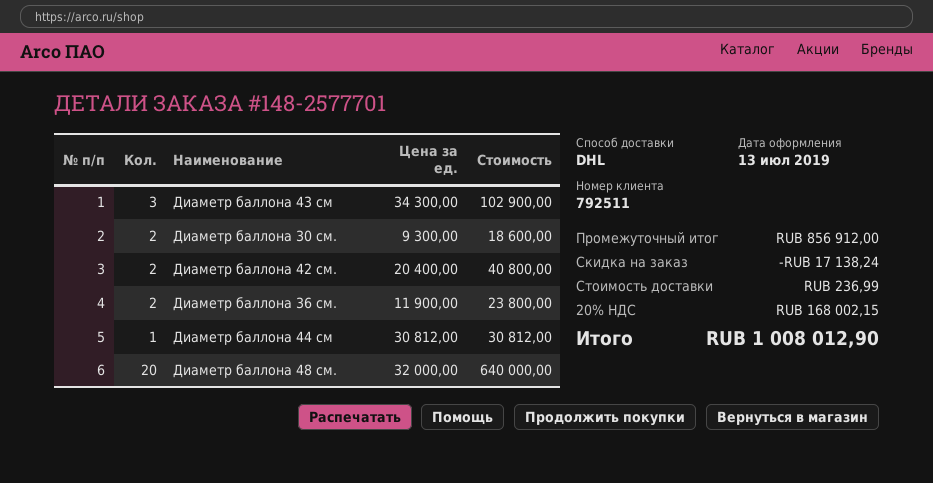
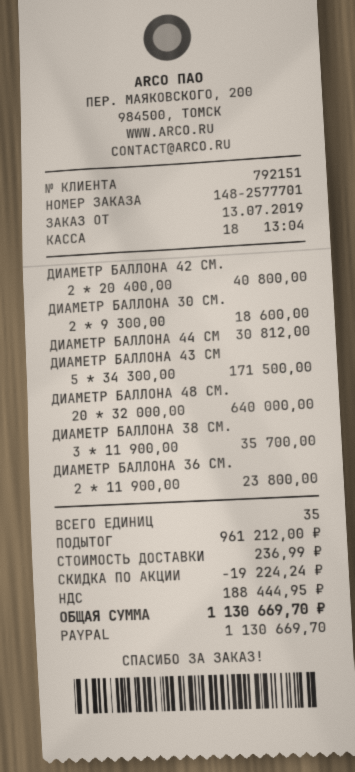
customer number: 792511 -> 792151
Диаметр баллона 43 см: 3 x 34300.00 = 102900.00 -> 5 x 34300.00 = 171500.00
ДИАМЕТР БАЛЛОНА 38 СМ.: none -> 3 x 11900.00 = 35700.00
subtotal: 856912.00 -> 961212.00
discount: 17138.24 -> 19224.24
tax: 168002.15 -> 188444.95
total: 1008012.90 -> 1130669.70

